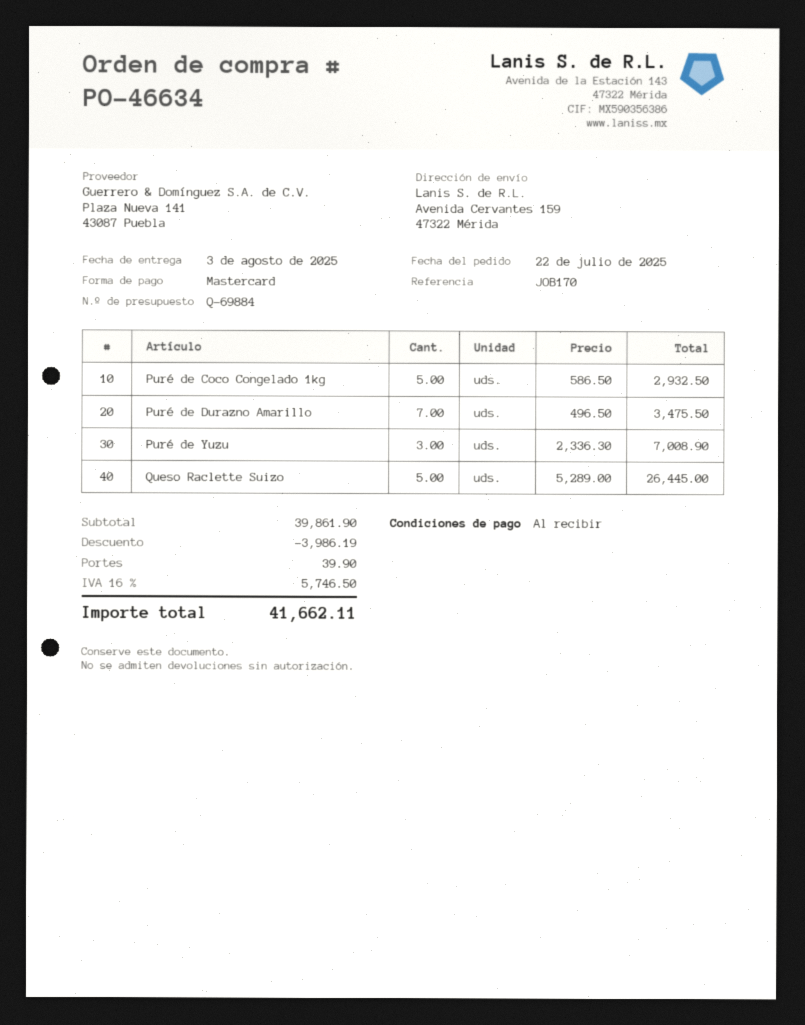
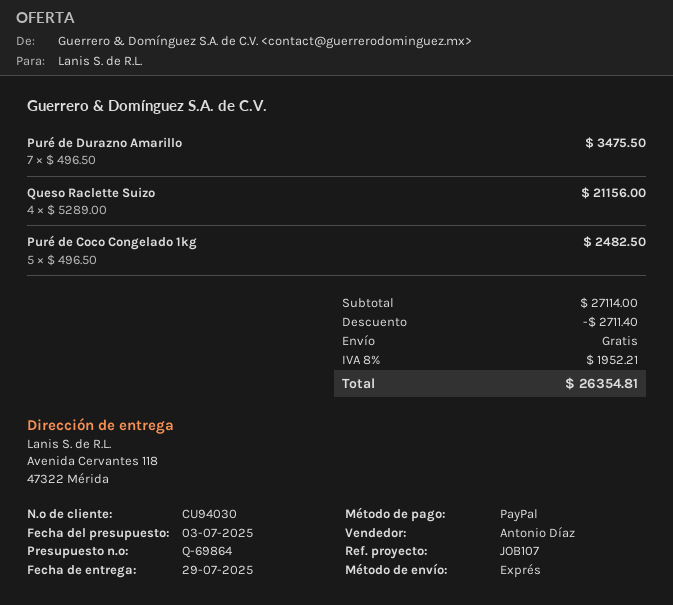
quote number: Q-69884 -> Q-69864
delivery date: 2025-08-03 -> 2025-07-29
reference: JOB170 -> JOB107
payment method: Mastercard -> PayPal
ship to: Avenida Cervantes 159, 47322 Mérida -> Avenida Cervantes 118, 47322 Mérida
Puré de Coco Congelado 1kg: 5 x 586.50 = 2932.50 -> 5 x 496.50 = 2482.50
Puré de Yuzu: 3 x 2336.30 = 7008.90 -> none
Queso Raclette Suizo: 5 x 5289.00 = 26445.00 -> 4 x 5289.00 = 21156.00
subtotal: 39861.90 -> 27114.00
discount: 3986.19 -> 2711.40
shipping: 39.90 -> 0.00
tax: 16% = 5746.50 -> 8% = 1952.21
total: 41662.11 -> 26354.81

